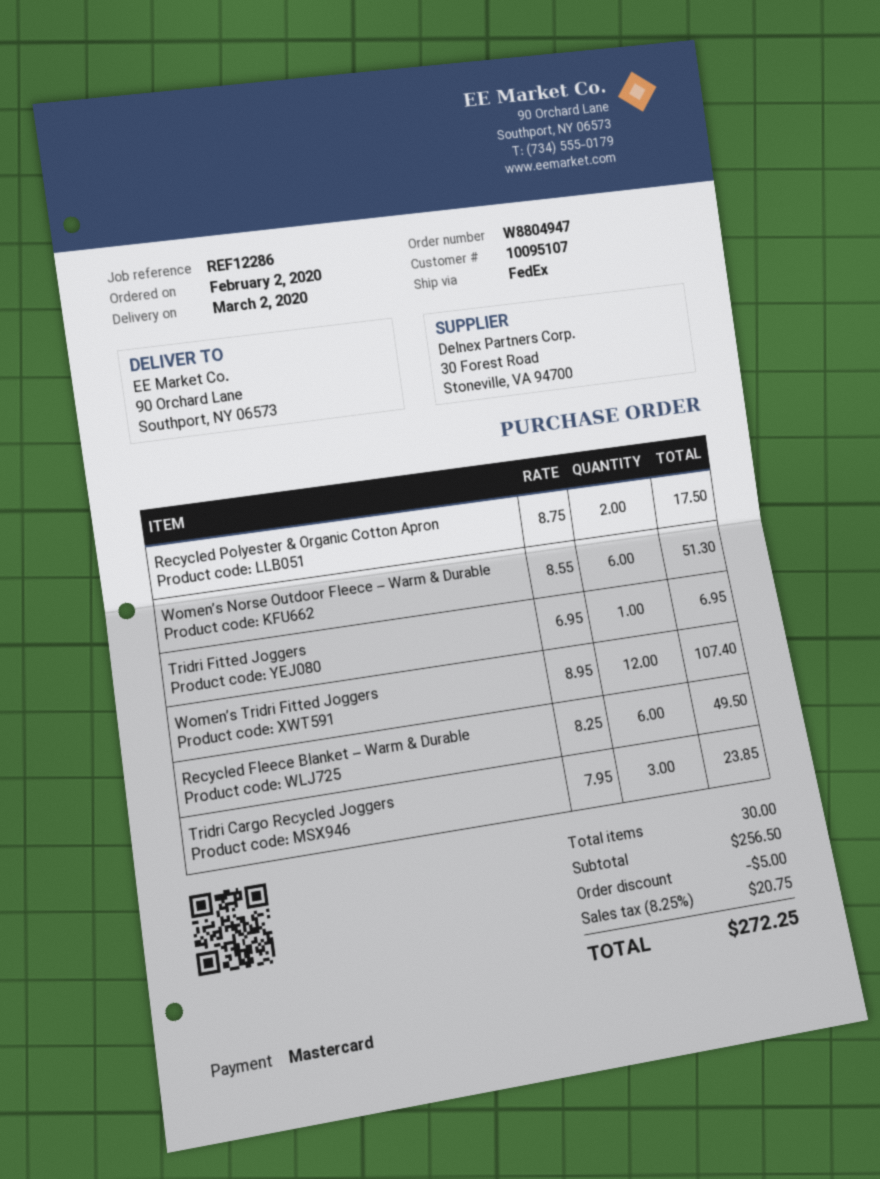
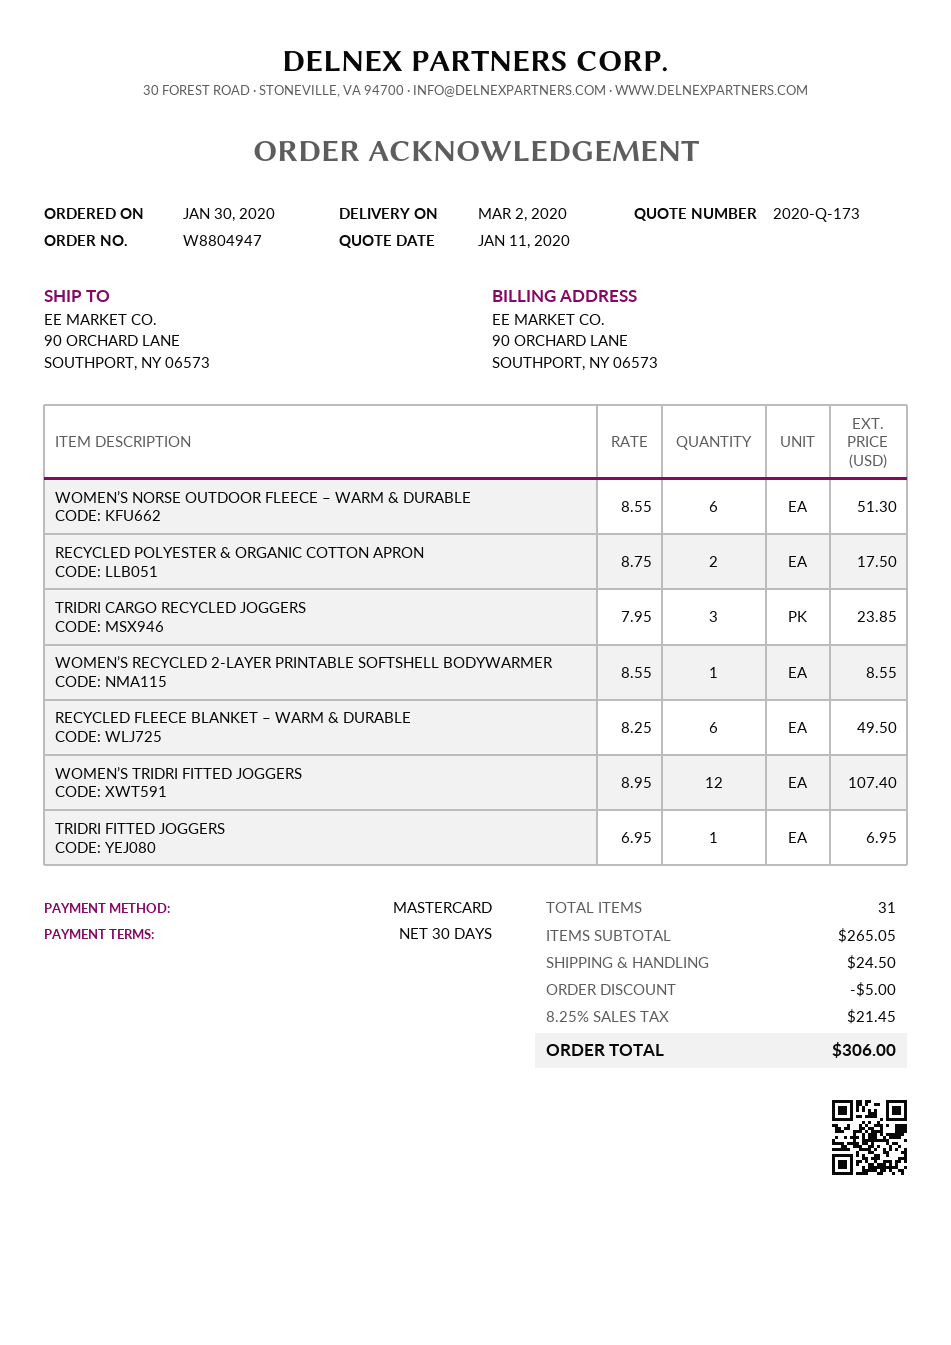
order date: 2020-02-02 -> 2020-01-30
WOMEN’S RECYCLED 2-LAYER PRINTABLE SOFTSHELL BODYWARMER: none -> 1 x 8.55 = 8.55
total quantity: 30 -> 31
subtotal: 256.50 -> 265.05
shipping: none -> 24.50
tax: 8.25% = 20.75 -> 8.25% = 21.45
total: 272.25 -> 306.00

